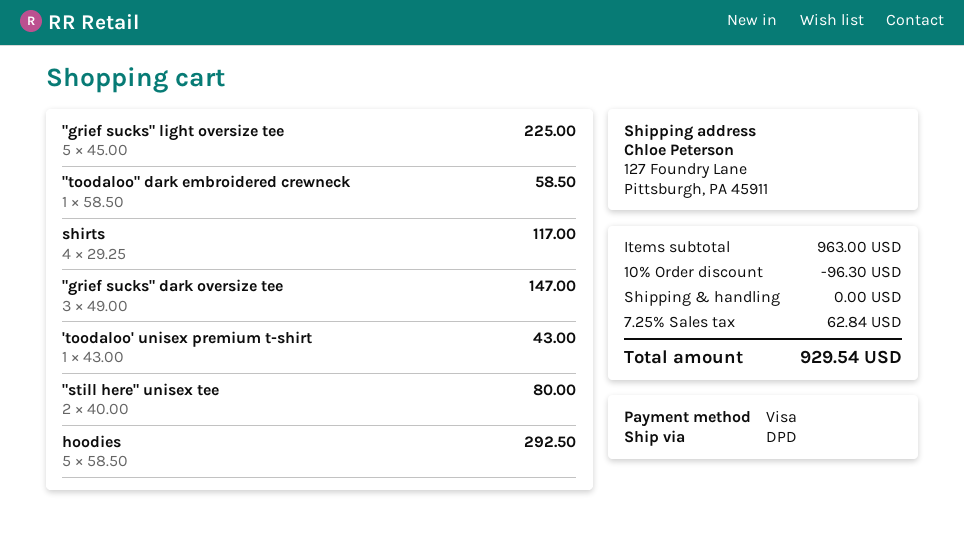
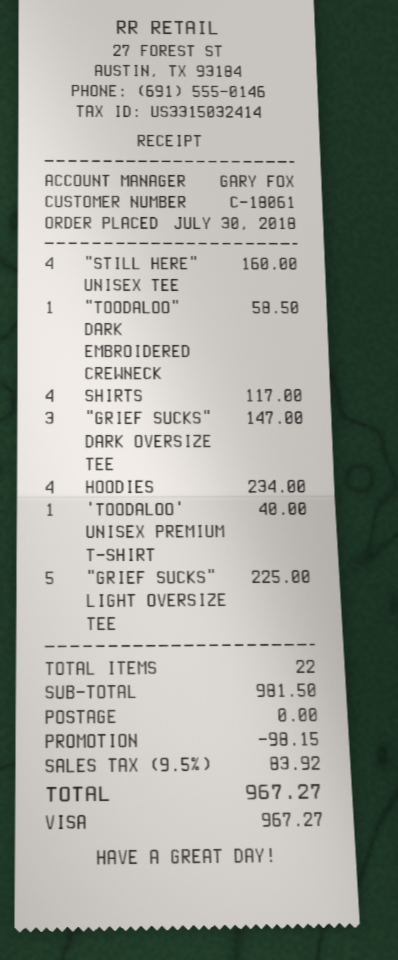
'toodaloo' unisex premium t-shirt: 1 for 43.00 -> 1 for 40.00
"still here" unisex tee: 2 for 80.00 -> 4 for 160.00
hoodies: 5 for 292.50 -> 4 for 234.00
subtotal: 963.00 -> 981.50
discount: 96.30 -> 98.15
tax: 7.25% = 62.84 -> 9.5% = 83.92
total: 929.54 -> 967.27

